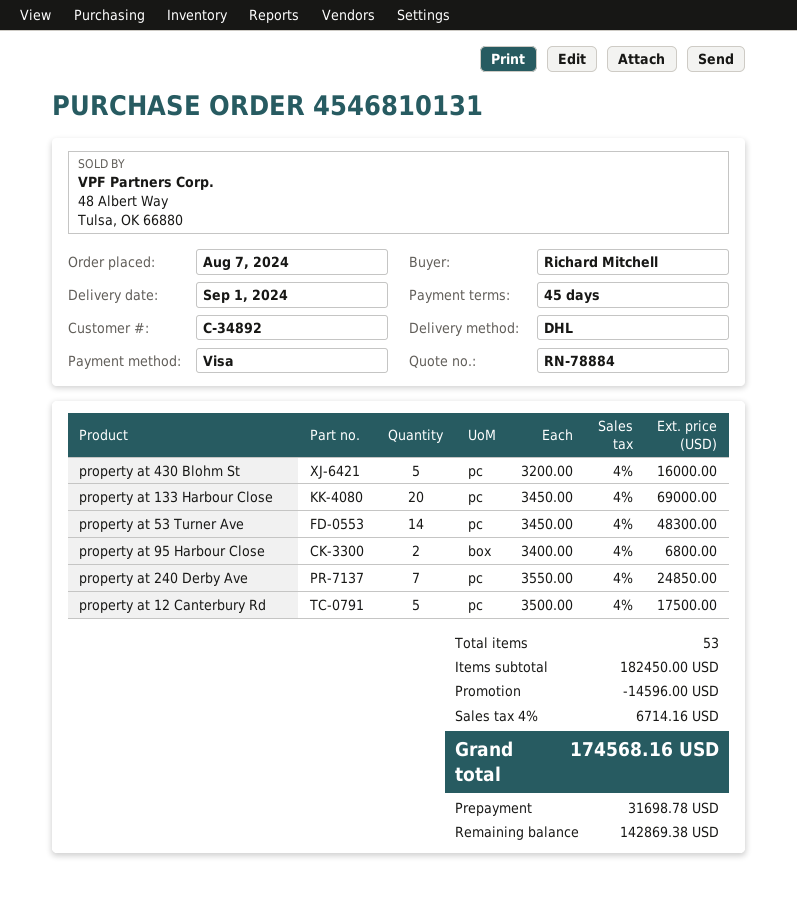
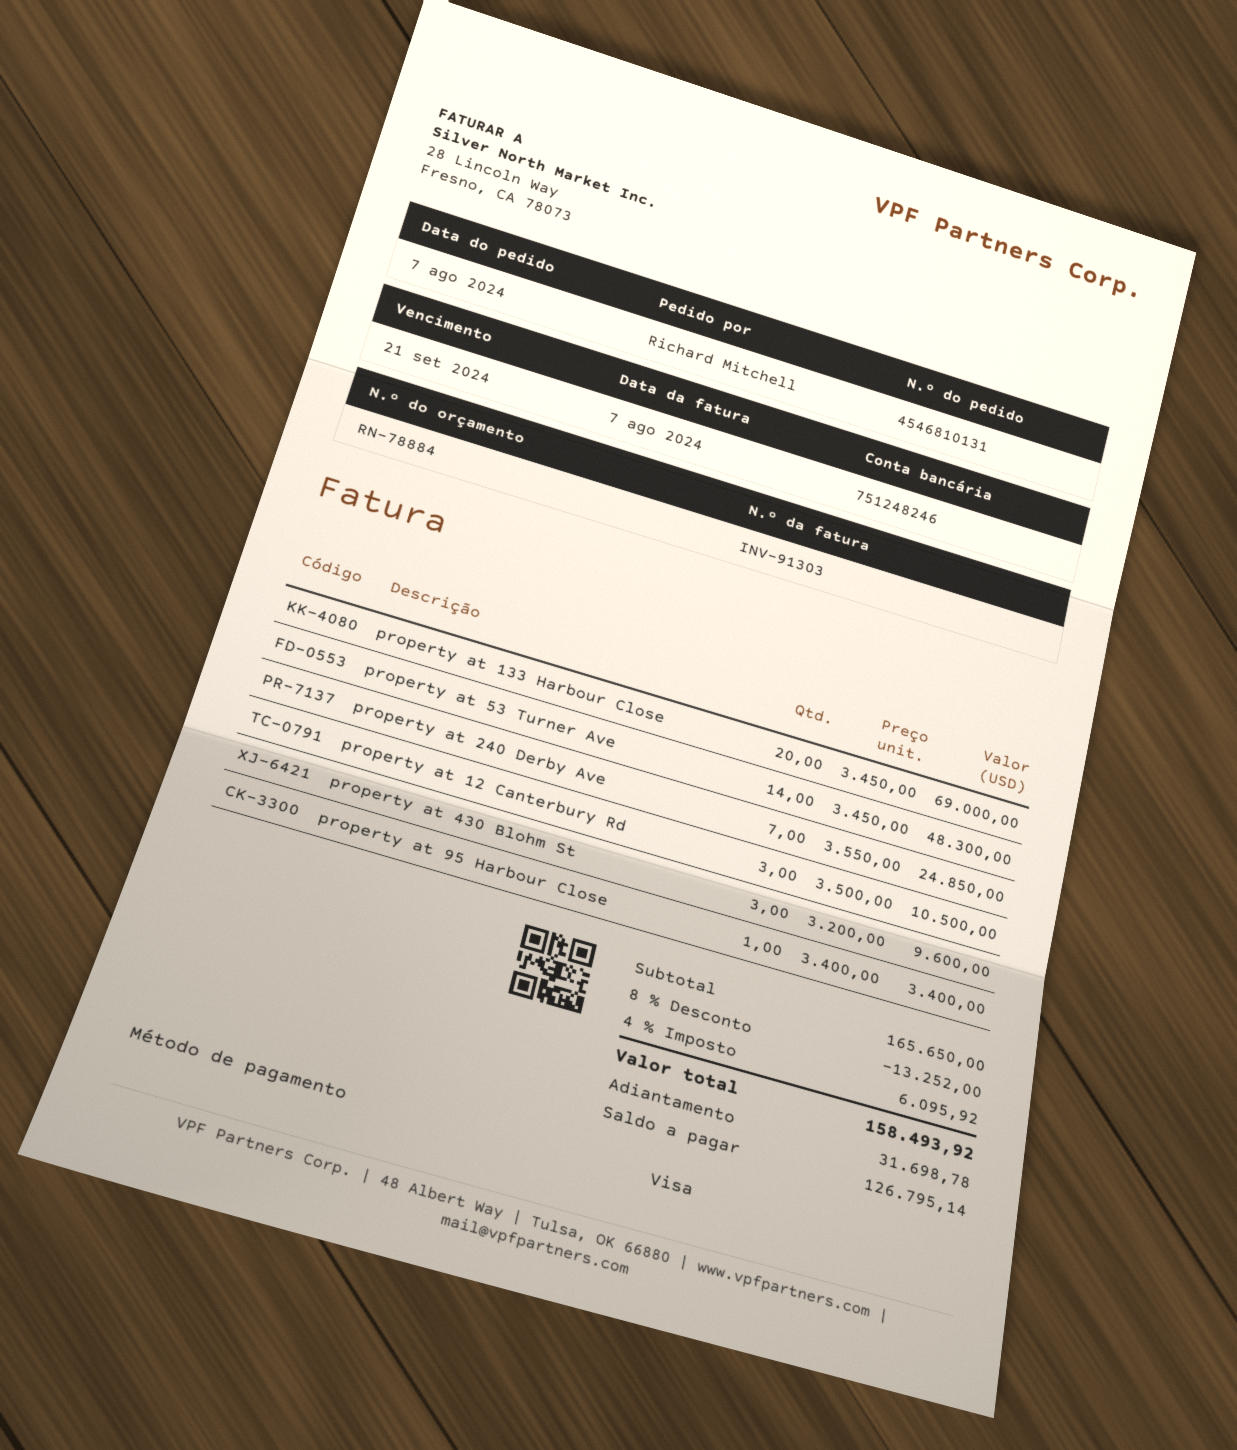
property at 430 Blohm St: 5 x 3200.00 = 16000.00 -> 3 x 3200.00 = 9600.00
property at 95 Harbour Close: 2 x 3400.00 = 6800.00 -> 1 x 3400.00 = 3400.00
property at 12 Canterbury Rd: 5 x 3500.00 = 17500.00 -> 3 x 3500.00 = 10500.00
subtotal: 182450.00 -> 165650.00
discount: 14596.00 -> 13252.00
tax: 4% = 6714.16 -> 4% = 6095.92
total: 174568.16 -> 158493.92
balance: 142869.38 -> 126795.14

